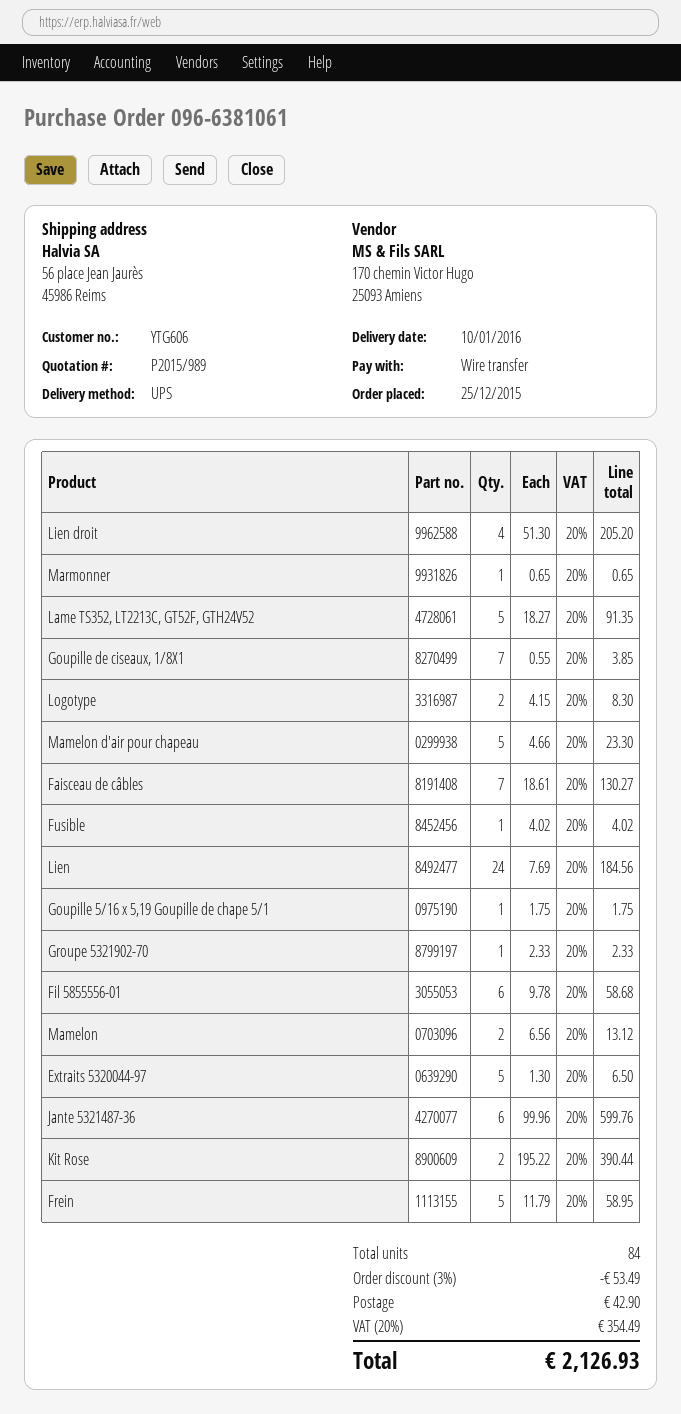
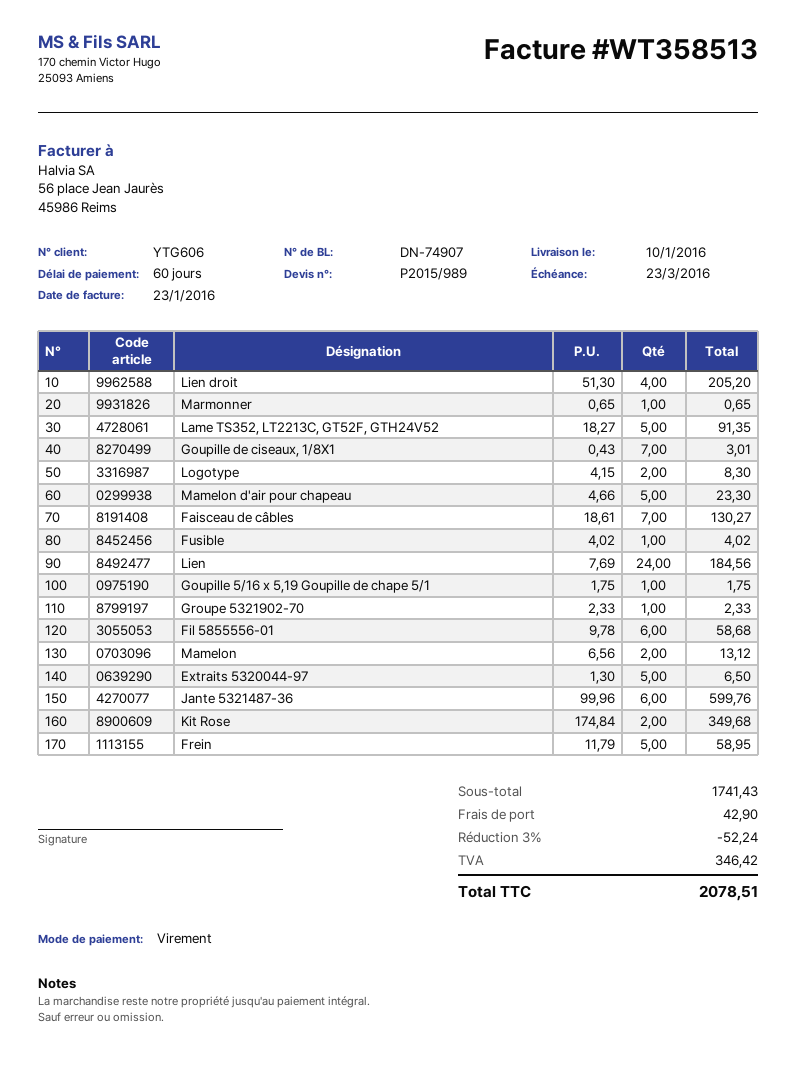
Goupille de ciseaux, 1/8X1: 7 x 0.55 = 3.85 -> 7 x 0.43 = 3.01
Kit Rose: 2 x 195.22 = 390.44 -> 2 x 174.84 = 349.68
discount: 3% = 53.49 -> 3% = 52.24
tax: 354.49 -> 346.42
total: 2126.93 -> 2078.51

